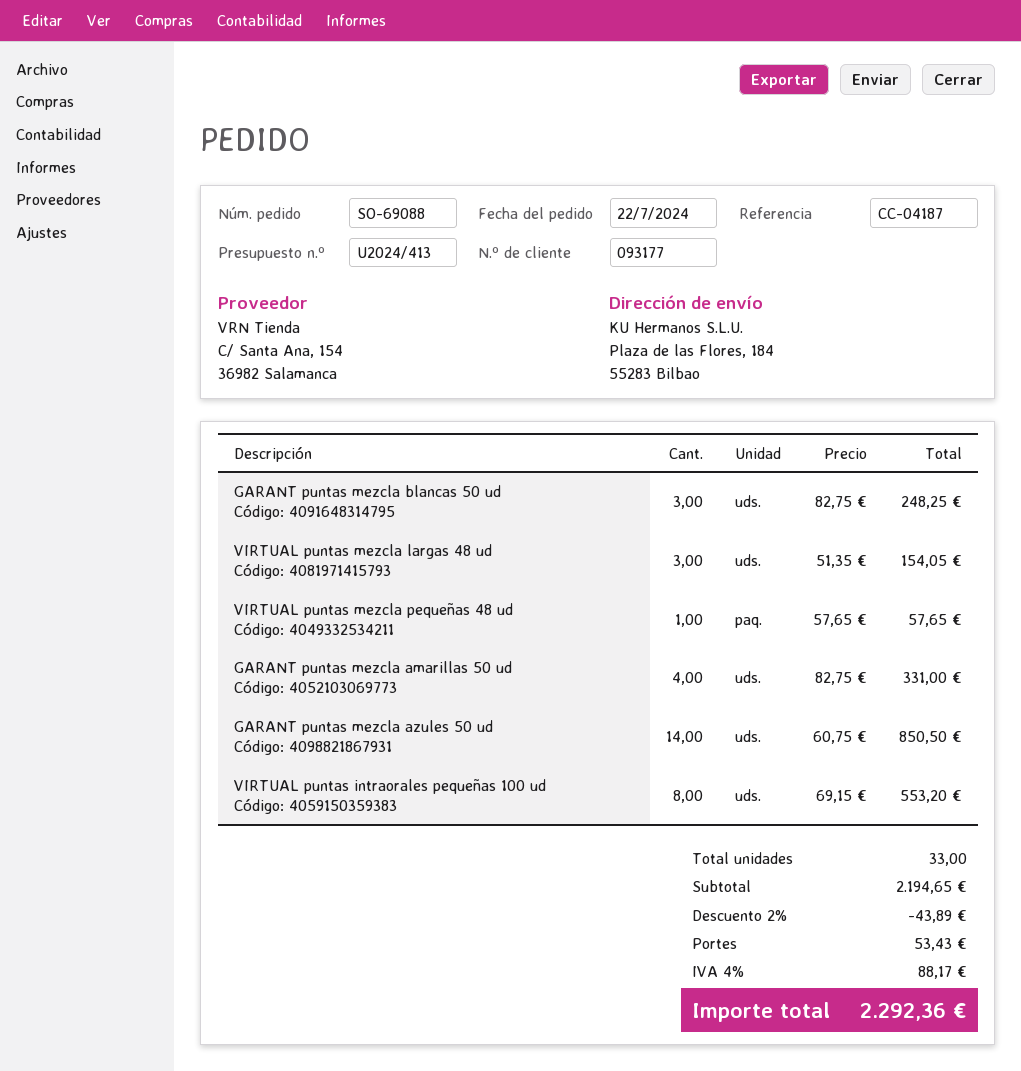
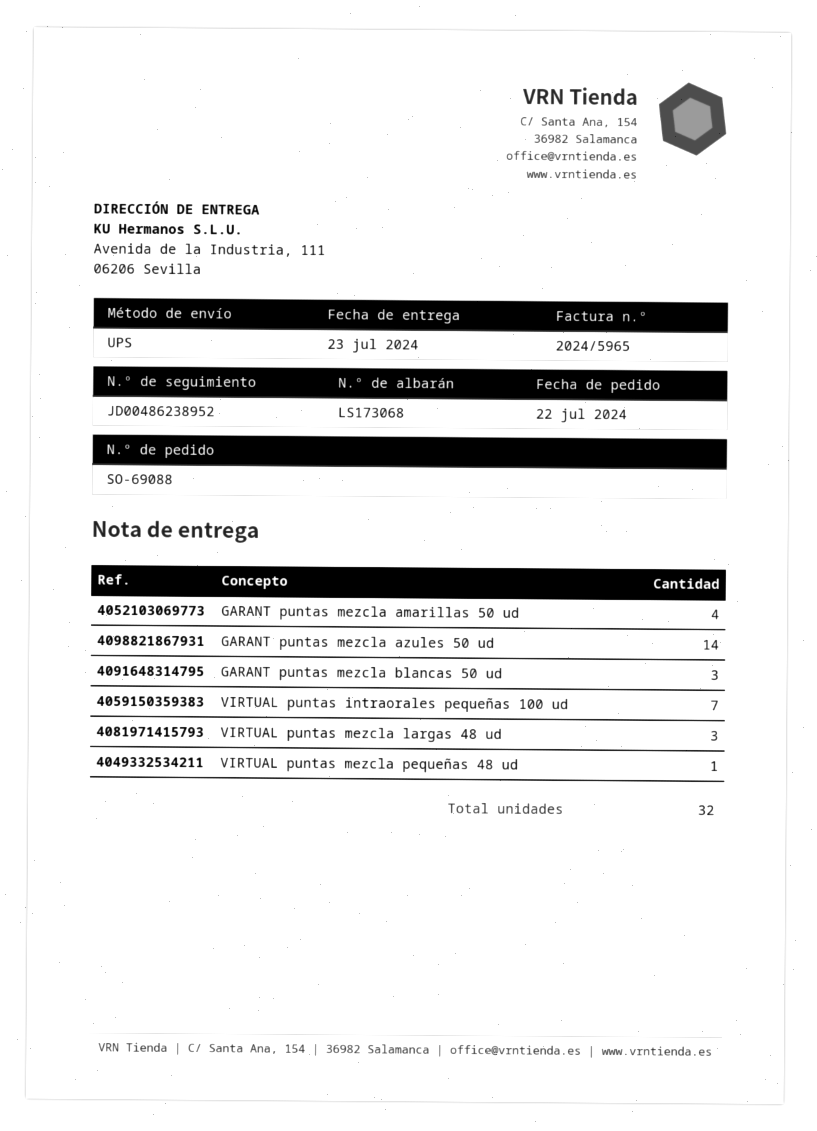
ship to: Plaza de las Flores, 184, 55283 Bilbao -> Avenida de la Industria, 111, 06206 Sevilla
VIRTUAL puntas intraorales pequeñas 100 ud: 8 -> 7
total quantity: 33 -> 32

